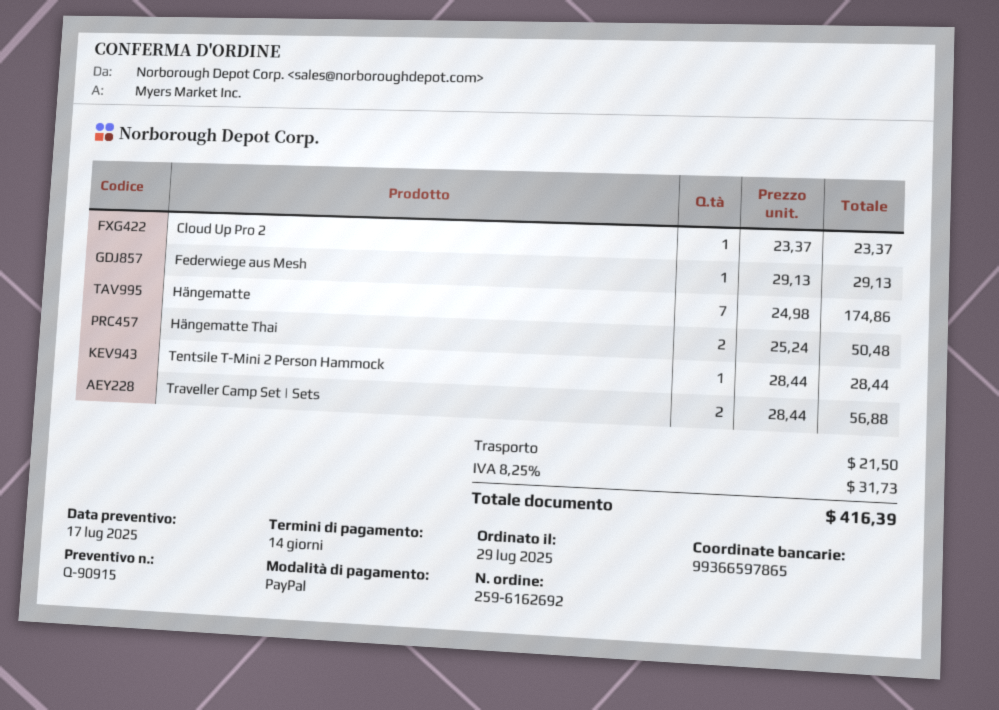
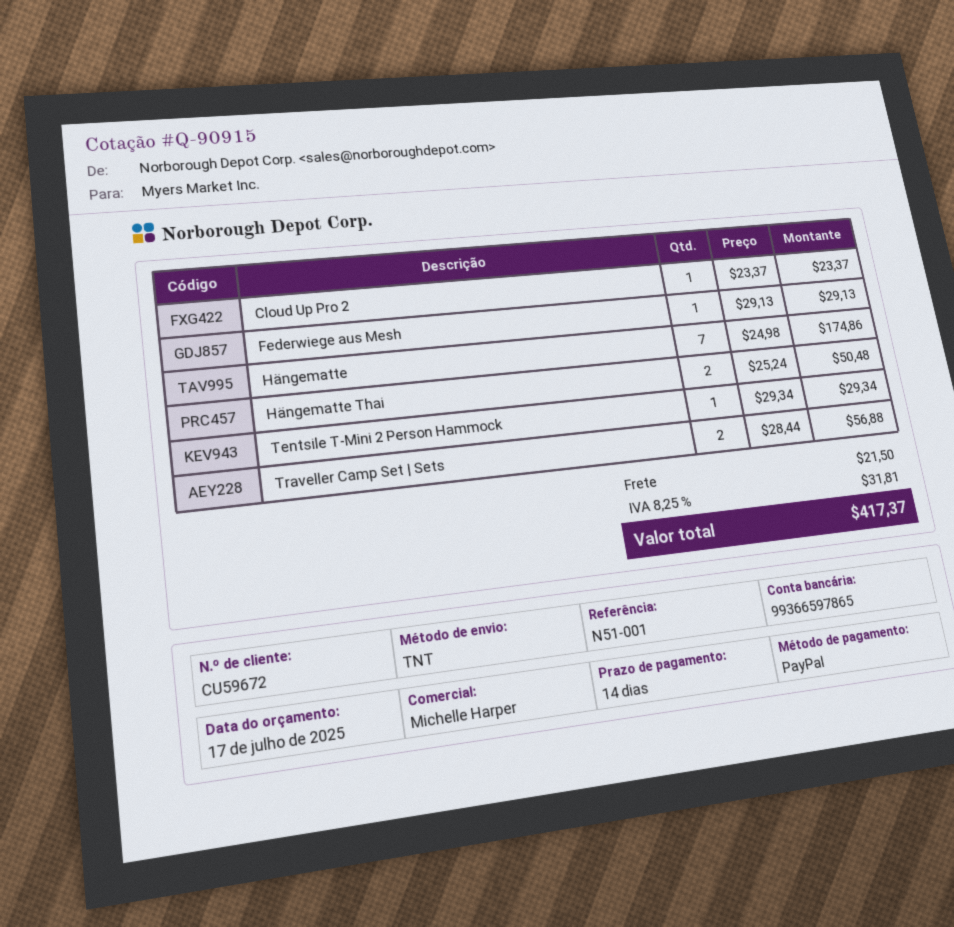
Tentsile T-Mini 2 Person Hammock: 1 x 28.44 = 28.44 -> 1 x 29.34 = 29.34
tax: 8.25% = 31.73 -> 8.25% = 31.81
total: 416.39 -> 417.37

